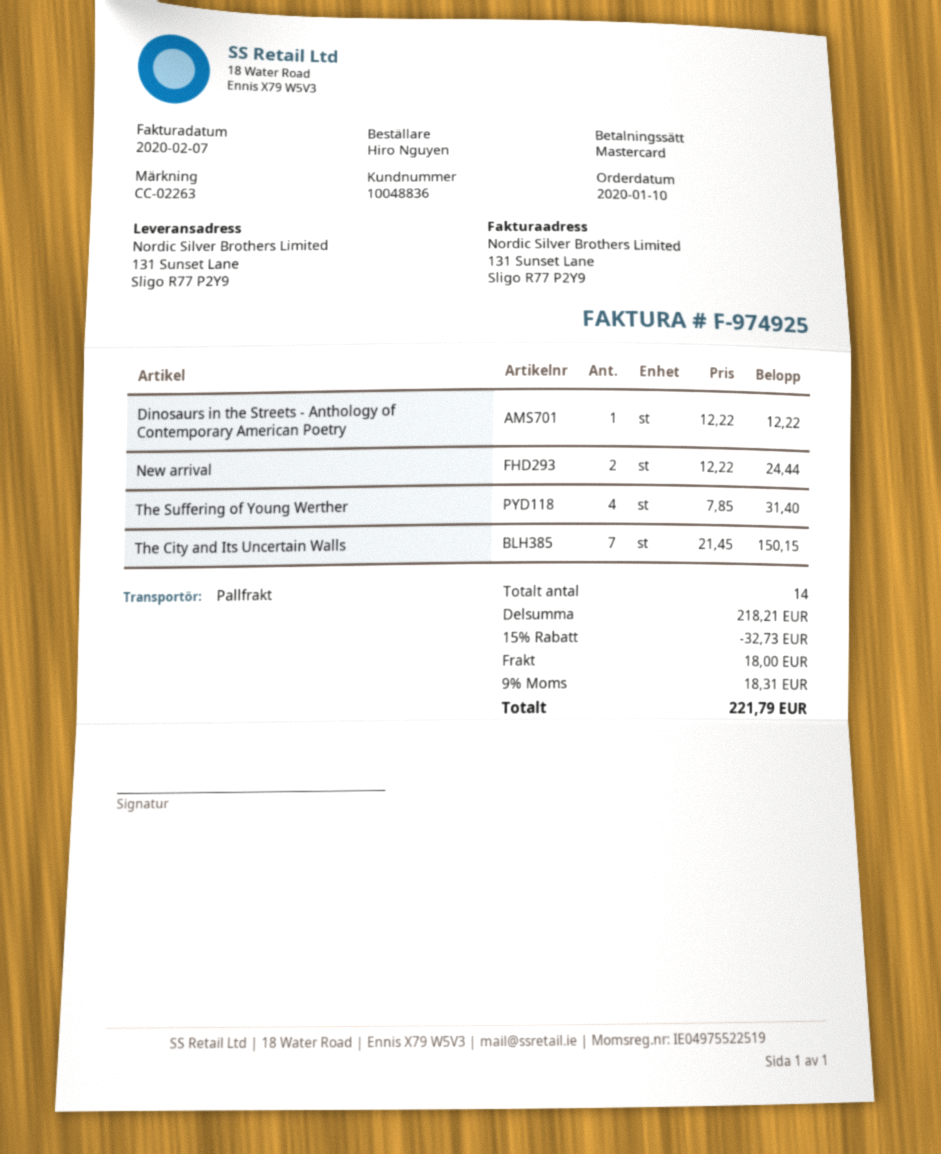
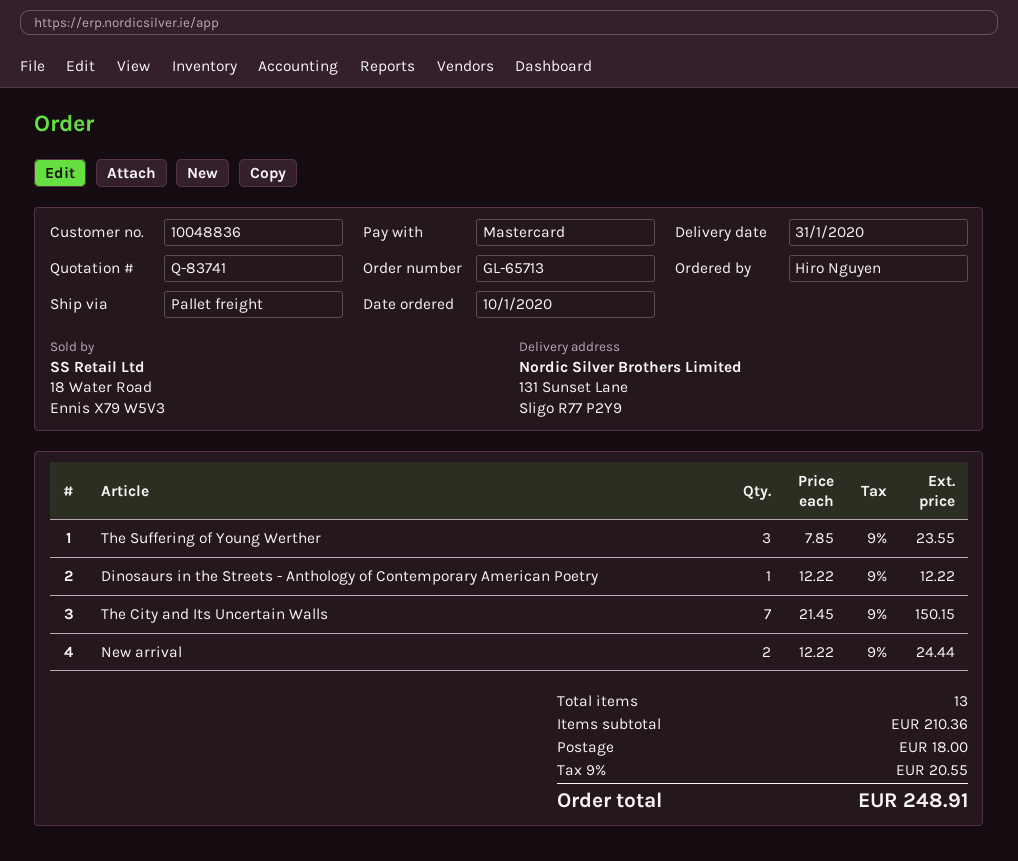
The Suffering of Young Werther: 4 x 7.85 = 31.40 -> 3 x 7.85 = 23.55
total quantity: 14 -> 13
subtotal: 218.21 -> 210.36
discount: 15% = 32.73 -> none
tax: 9% = 18.31 -> 9% = 20.55
total: 221.79 -> 248.91

